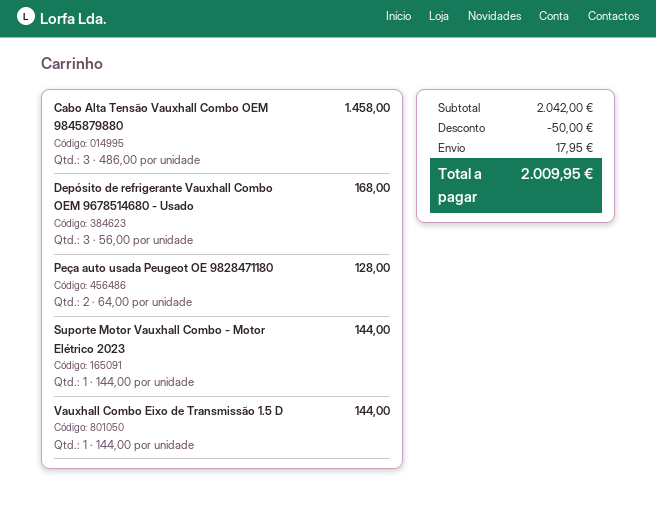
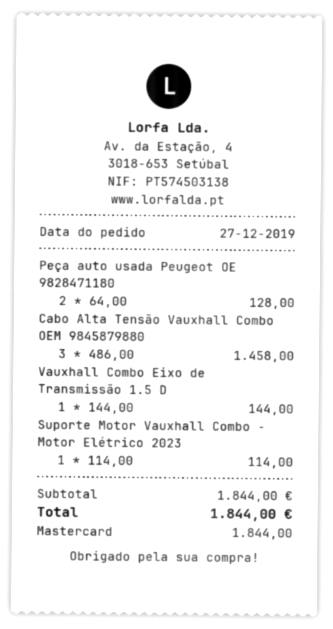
Depósito de refrigerante Vauxhall Combo OEM 9678514680 - Usado: 3 x 56.00 = 168.00 -> none
Suporte Motor Vauxhall Combo - Motor Elétrico 2023: 1 x 144.00 = 144.00 -> 1 x 114.00 = 114.00
subtotal: 2042.00 -> 1844.00
discount: 50.00 -> none
shipping: 17.95 -> none
total: 2009.95 -> 1844.00

